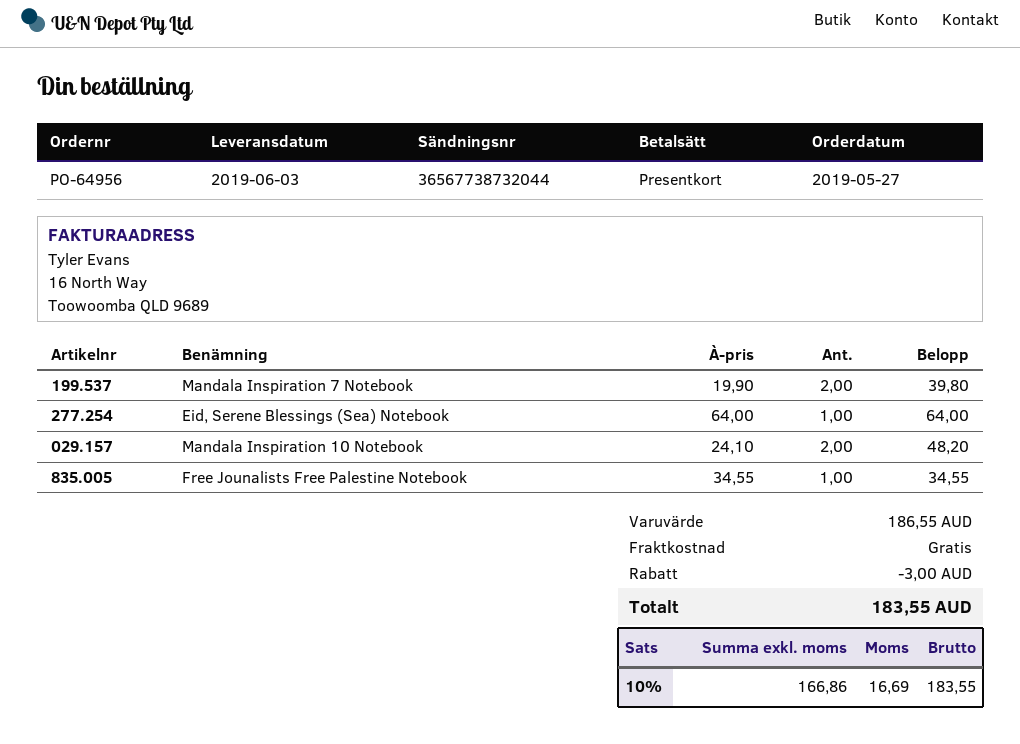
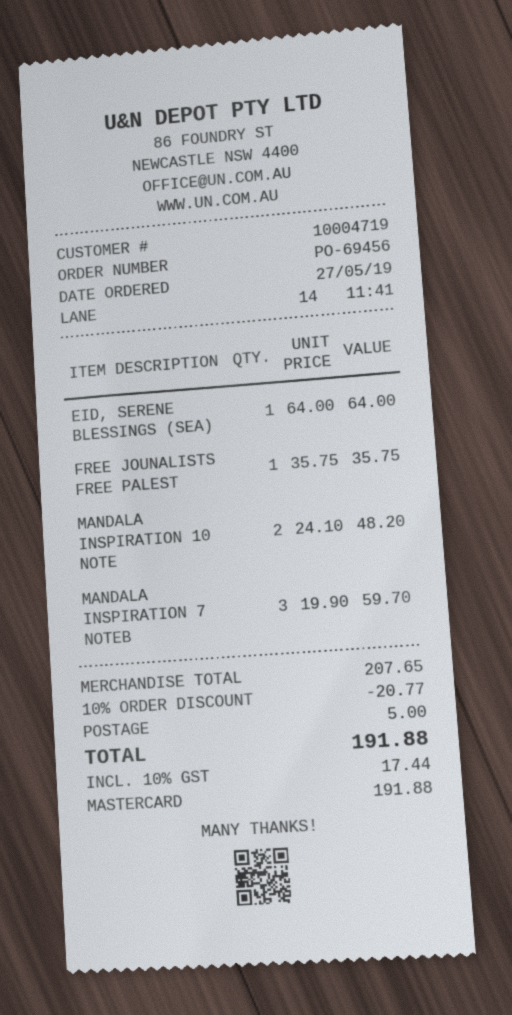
order number: PO-64956 -> PO-69456
payment method: gift card -> Mastercard
Mandala Inspiration 7 Notebook: 2 x 19.90 = 39.80 -> 3 x 19.90 = 59.70
Free Jounalists Free Palestine Notebook: 1 x 34.55 = 34.55 -> 1 x 35.75 = 35.75
subtotal: 186.55 -> 207.65
discount: 3.00 -> 20.77
shipping: 0.00 -> 5.00
tax: 10% = 16.69 -> 10% = 17.44
total: 183.55 -> 191.88

